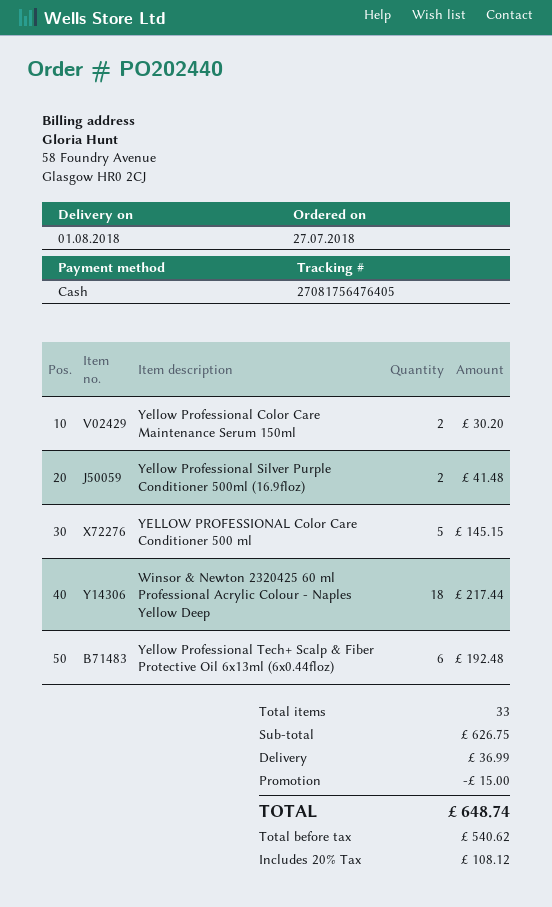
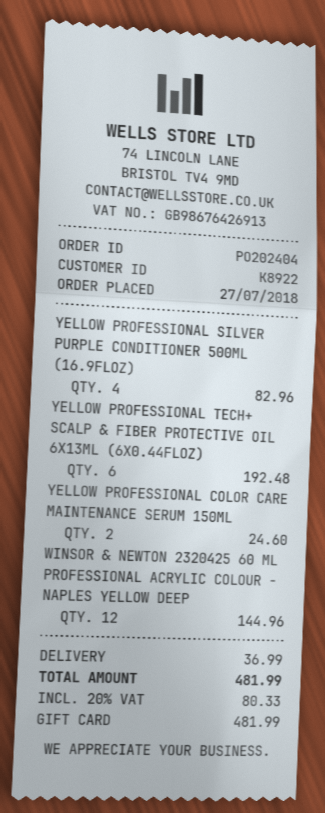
order number: PO202440 -> PO202404
payment method: cash -> gift card
Yellow Professional Color Care Maintenance Serum 150ml: 2 for 30.20 -> 2 for 24.60
Yellow Professional Silver Purple Conditioner 500ml (16.9floz): 2 for 41.48 -> 4 for 82.96
YELLOW PROFESSIONAL Color Care Conditioner 500 ml: 5 for 145.15 -> none
Winsor & Newton 2320425 60 ml Professional Acrylic Colour - Naples Yellow Deep: 18 for 217.44 -> 12 for 144.96
discount: 15.00 -> none
tax: 20% = 108.12 -> 20% = 80.33
total: 648.74 -> 481.99

